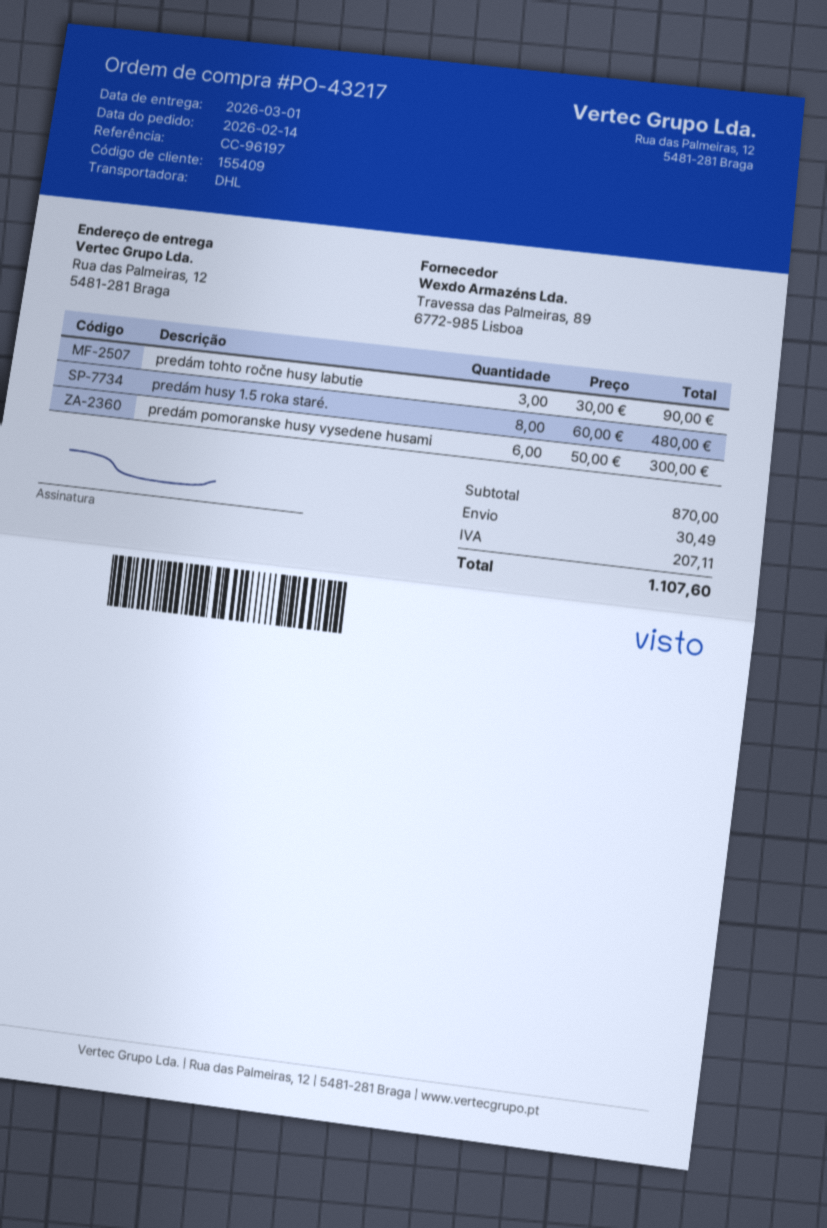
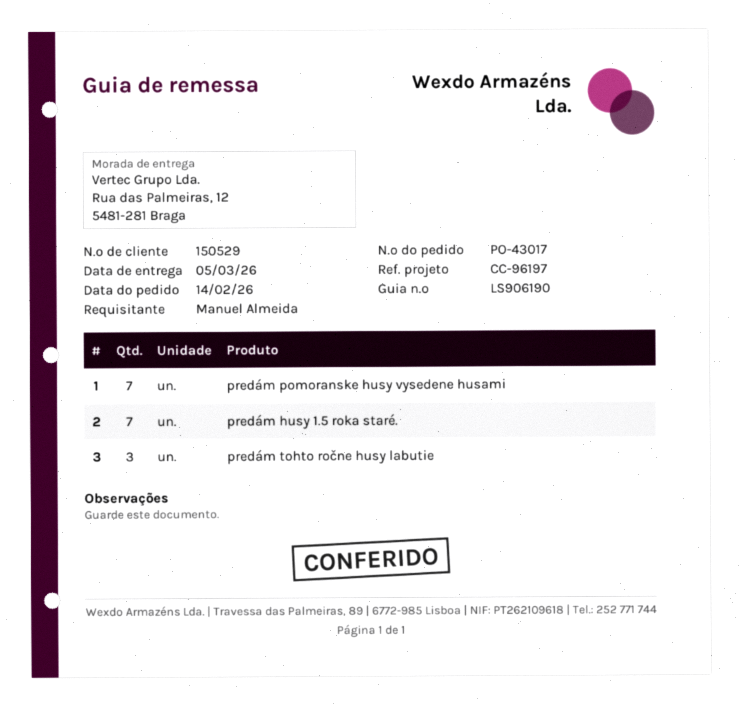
order number: PO-43217 -> PO-43017
delivery date: 2026-03-01 -> 2026-03-05
customer number: 155409 -> 150529
predám husy 1.5 roka staré.: 8 -> 7
predám pomoranske husy vysedene husami: 6 -> 7

